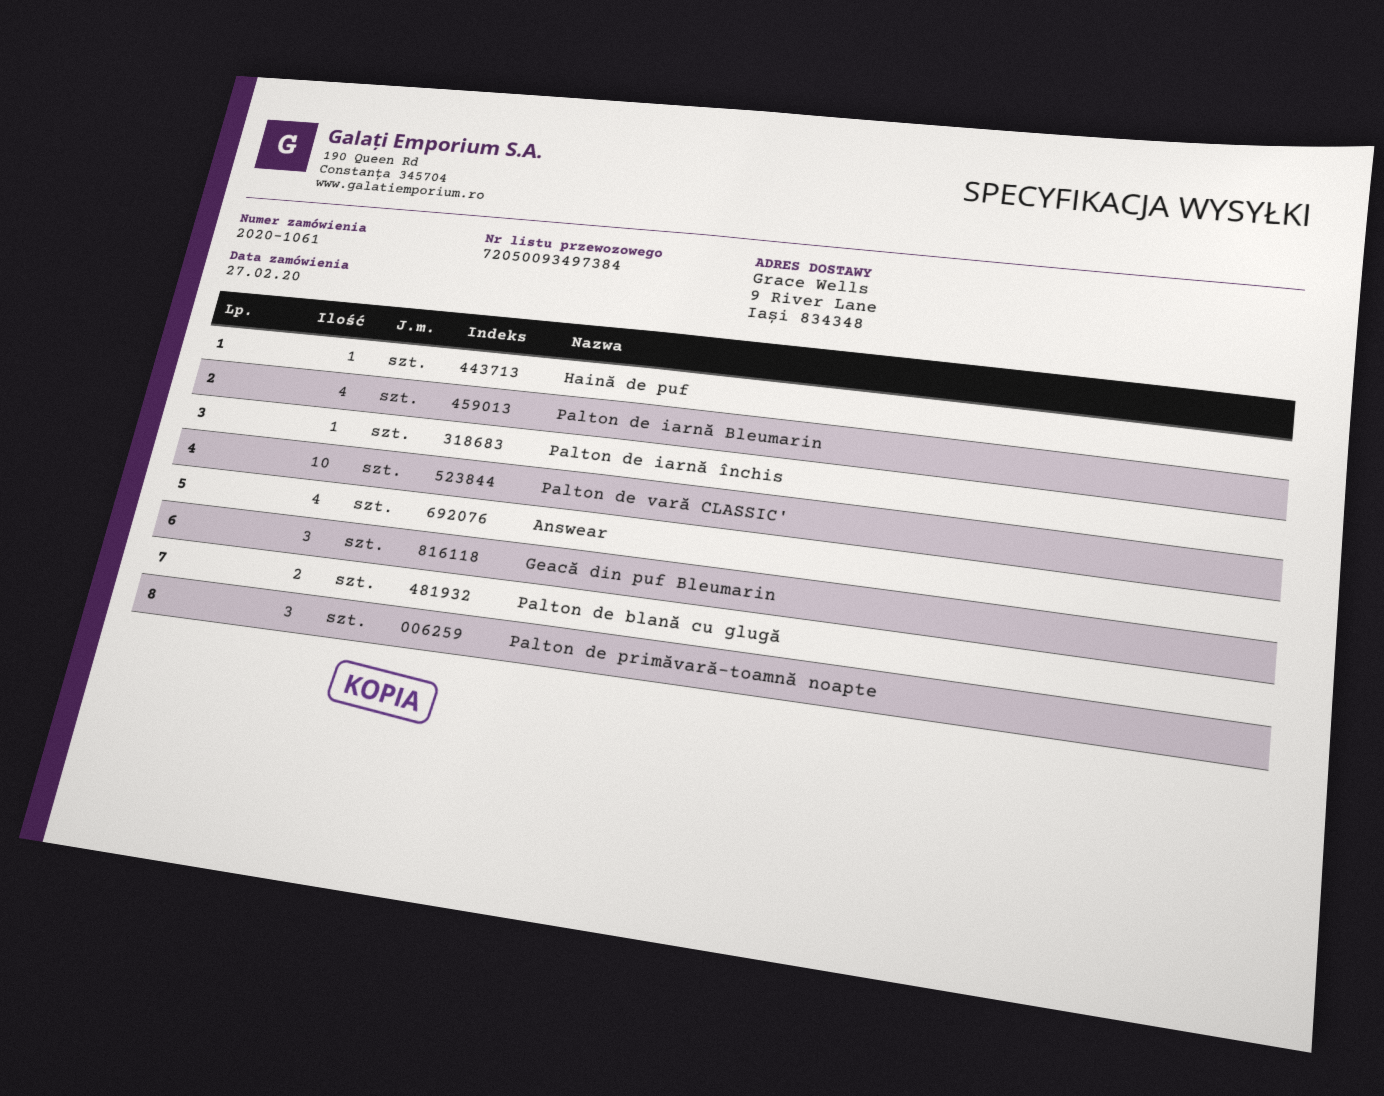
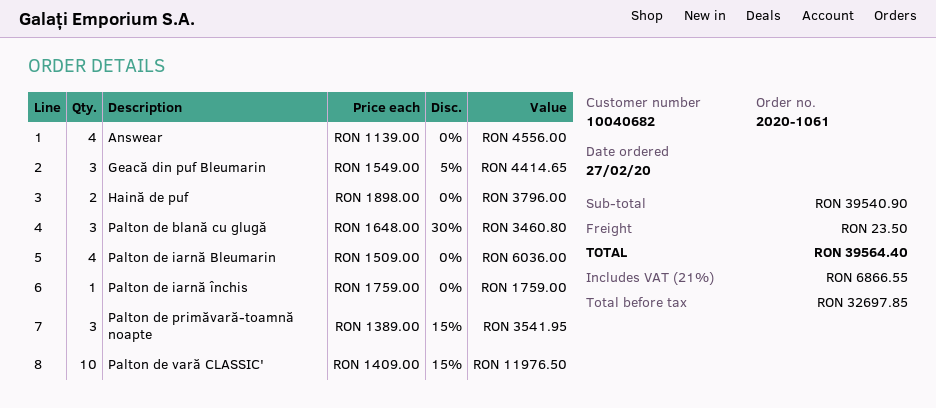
Haină de puf: 1 -> 2
Palton de blană cu glugă: 2 -> 3

